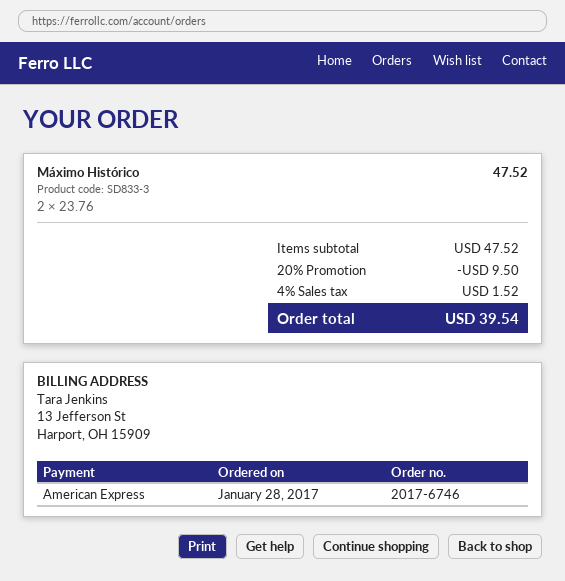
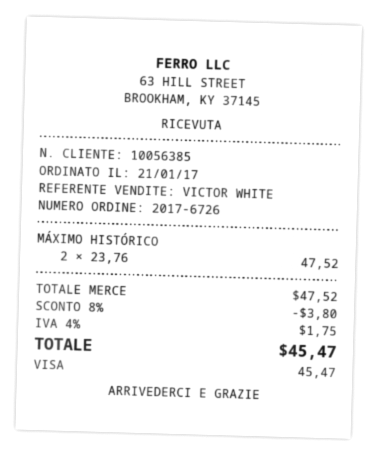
order number: 2017-6746 -> 2017-6726
order date: 2017-01-28 -> 2017-01-21
payment method: American Express -> Visa
discount: 20% = 9.50 -> 8% = 3.80
tax: 4% = 1.52 -> 4% = 1.75
total: 39.54 -> 45.47

